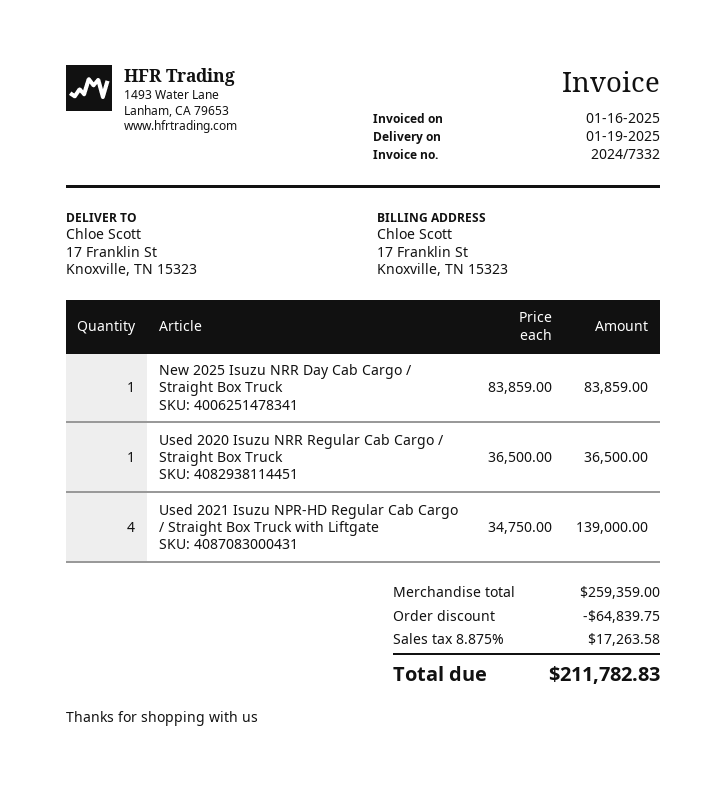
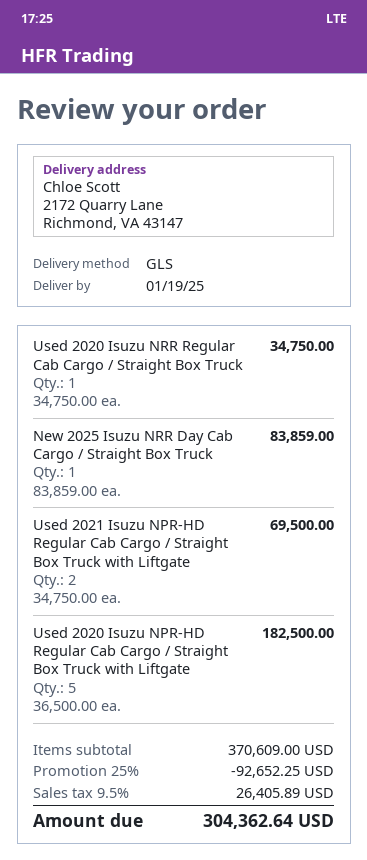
ship to: 17 Franklin St, Knoxville, TN 15323 -> 2172 Quarry Lane, Richmond, VA 43147
Used 2020 Isuzu NRR Regular Cab Cargo / Straight Box Truck: 1 x 36500.00 = 36500.00 -> 1 x 34750.00 = 34750.00
Used 2021 Isuzu NPR-HD Regular Cab Cargo / Straight Box Truck with Liftgate: 4 x 34750.00 = 139000.00 -> 2 x 34750.00 = 69500.00
Used 2020 Isuzu NPR-HD Regular Cab Cargo / Straight Box Truck with Liftgate: none -> 5 x 36500.00 = 182500.00
subtotal: 259359.00 -> 370609.00
discount: 64839.75 -> 92652.25
tax: 8.875% = 17263.58 -> 9.5% = 26405.89
total: 211782.83 -> 304362.64

